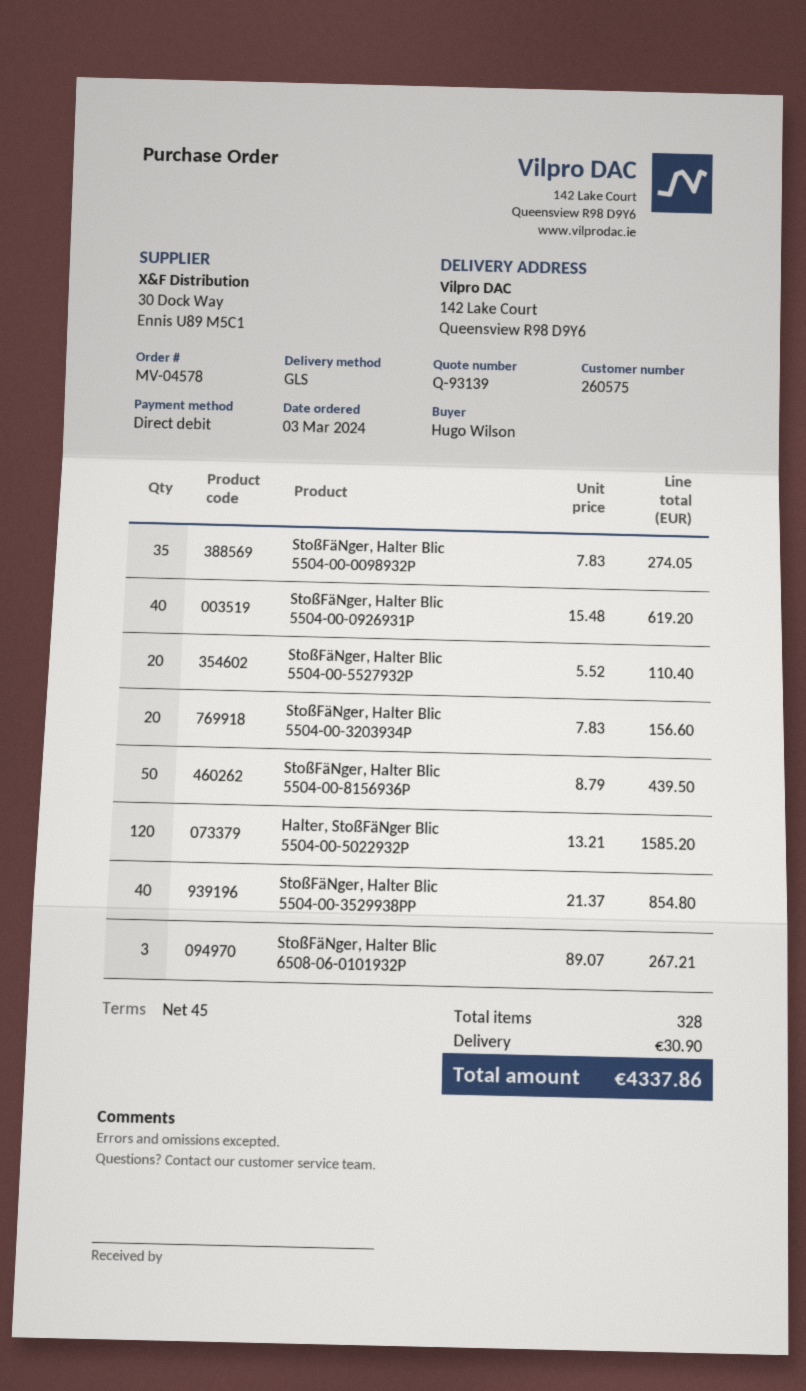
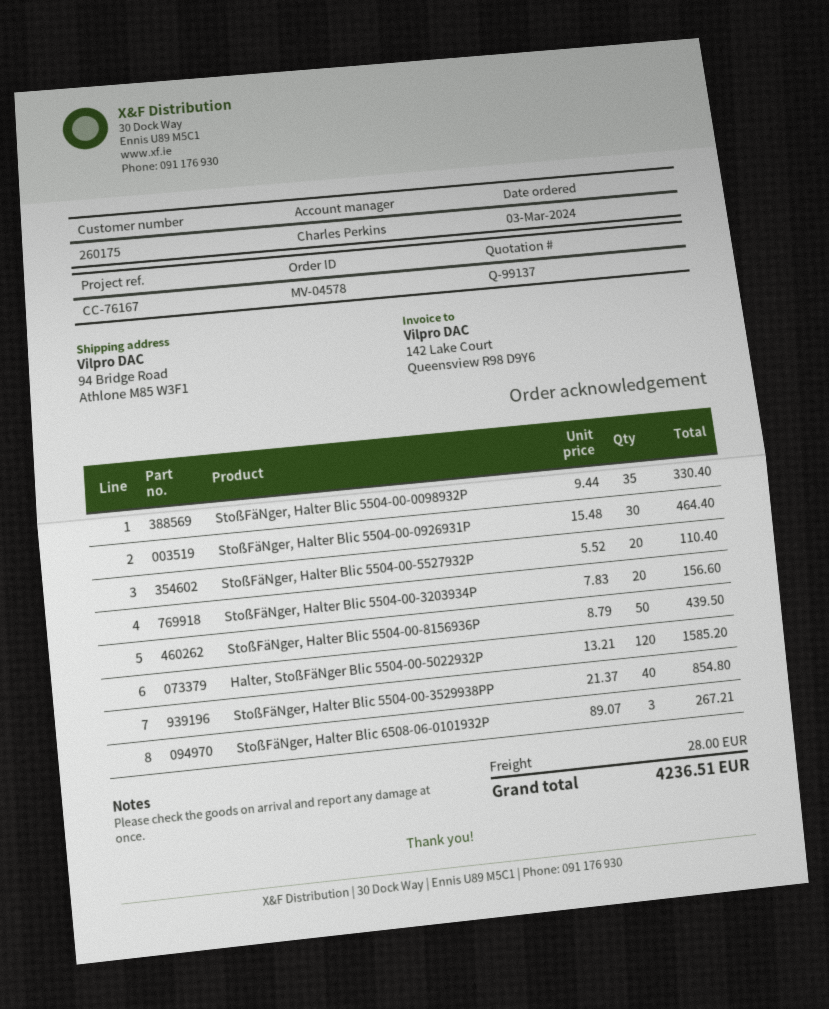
quote number: Q-93139 -> Q-99137
customer number: 260575 -> 260175
ship to: 142 Lake Court, Queensview R98 D9Y6 -> 94 Bridge Road, Athlone M85 W3F1
StoßFäNger, Halter Blic 5504-00-0098932P: 35 x 7.83 = 274.05 -> 35 x 9.44 = 330.40
StoßFäNger, Halter Blic 5504-00-0926931P: 40 x 15.48 = 619.20 -> 30 x 15.48 = 464.40
shipping: 30.90 -> 28.00
total: 4337.86 -> 4236.51

